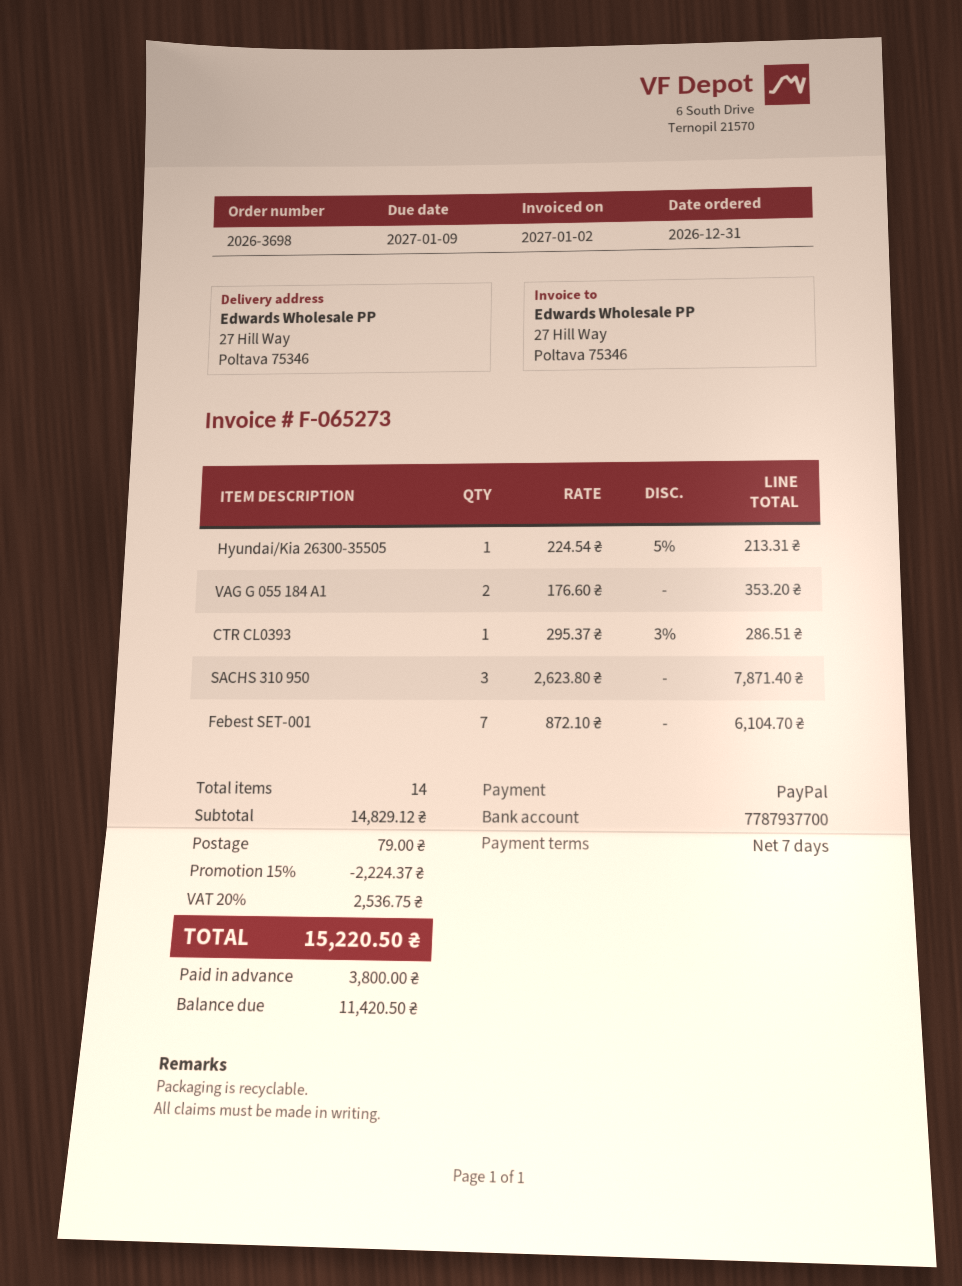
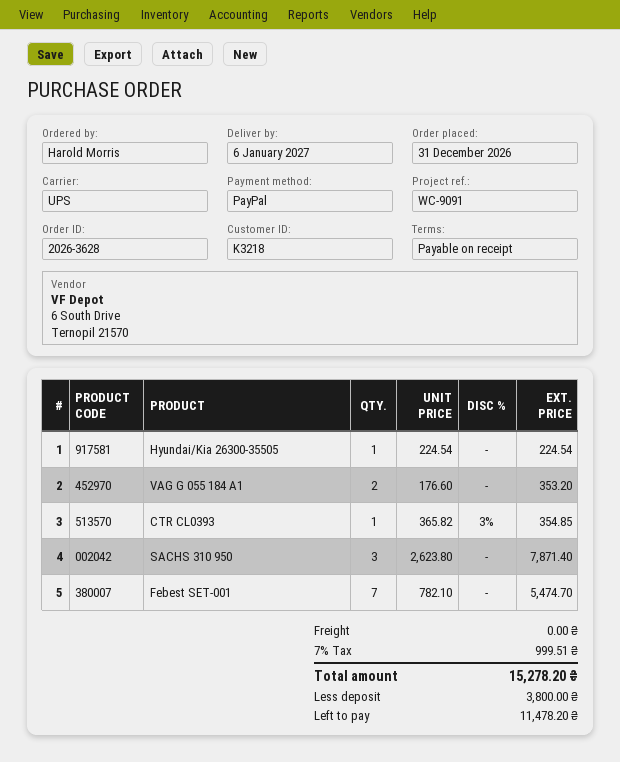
order number: 2026-3698 -> 2026-3628
payment terms: 7 days -> on receipt
Hyundai/Kia 26300-35505: 1 x 224.54 - 5% = 213.31 -> 1 x 224.54 = 224.54
CTR CL0393: 1 x 295.37 - 3% = 286.51 -> 1 x 365.82 - 3% = 354.85
Febest SET-001: 7 x 872.10 = 6104.70 -> 7 x 782.10 = 5474.70
discount: 15% = 2224.37 -> none
shipping: 79.00 -> 0.00
tax: 20% = 2536.75 -> 7% = 999.51
total: 15220.50 -> 15278.20
balance: 11420.50 -> 11478.20

